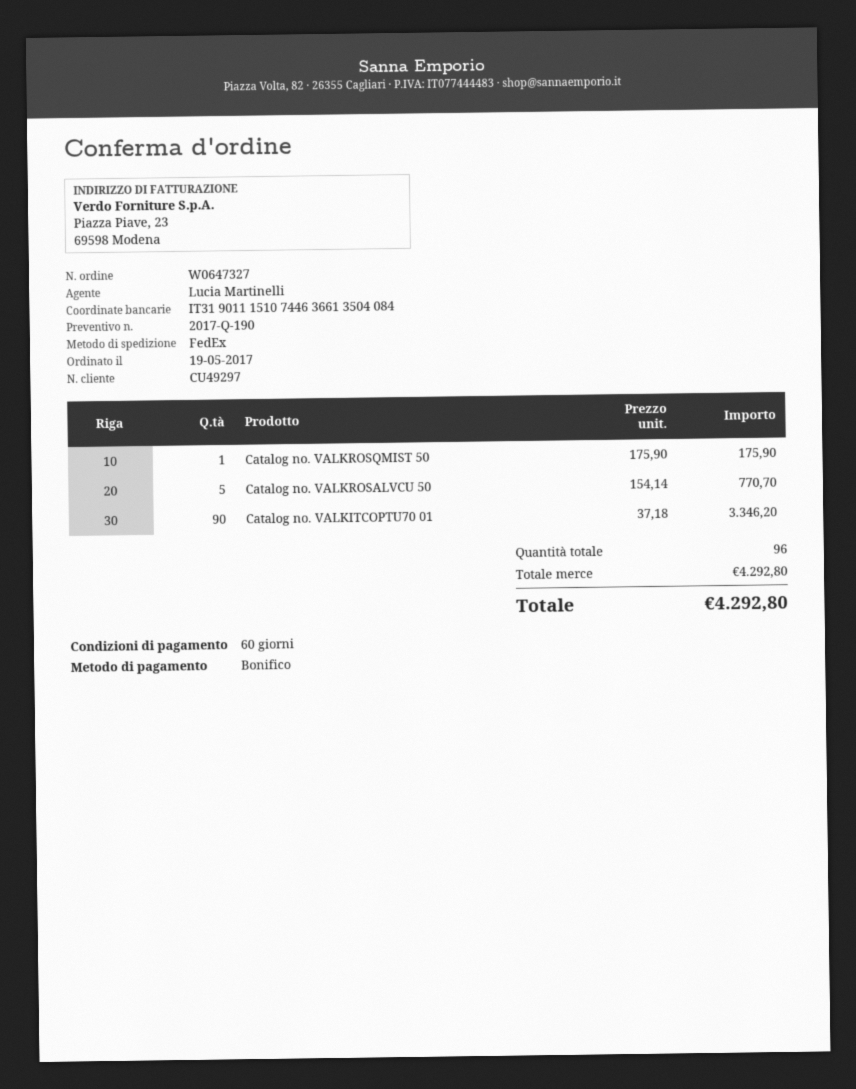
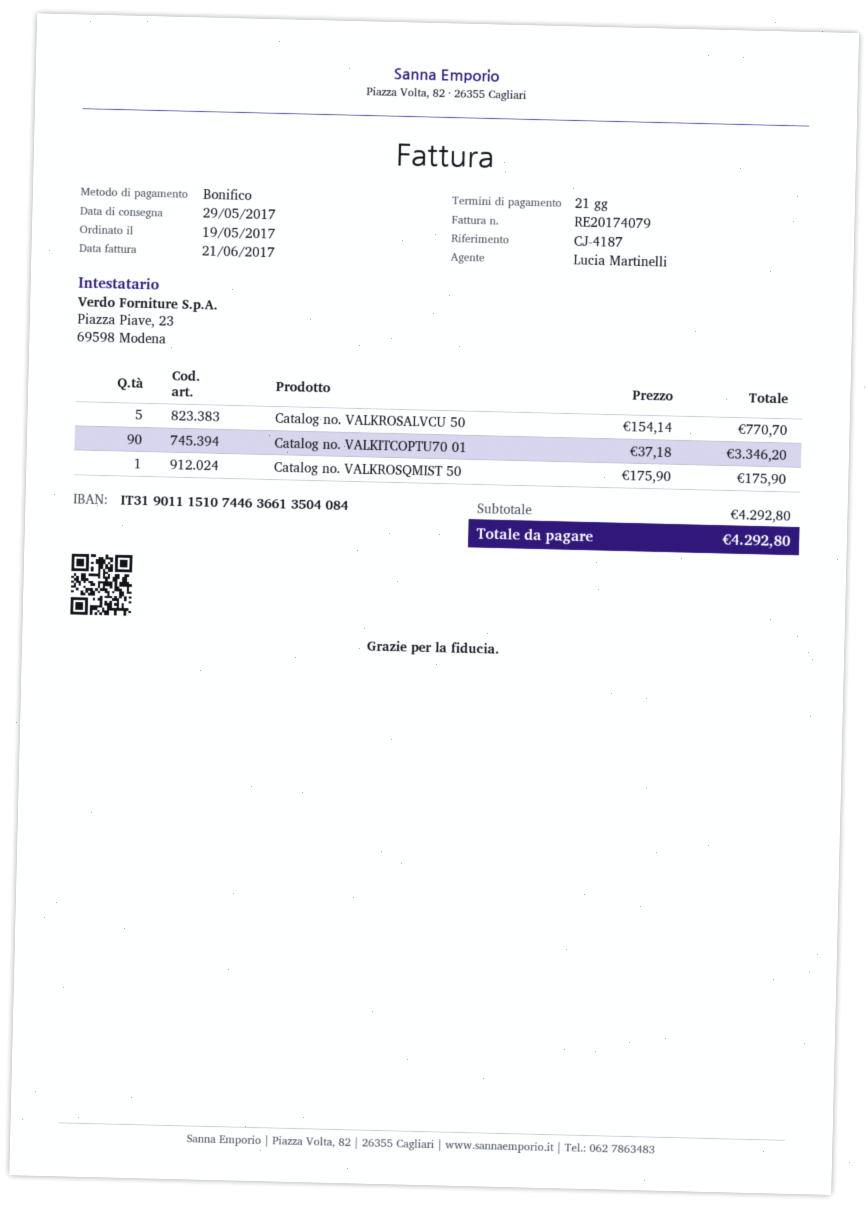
payment terms: 60 days -> 21 days

